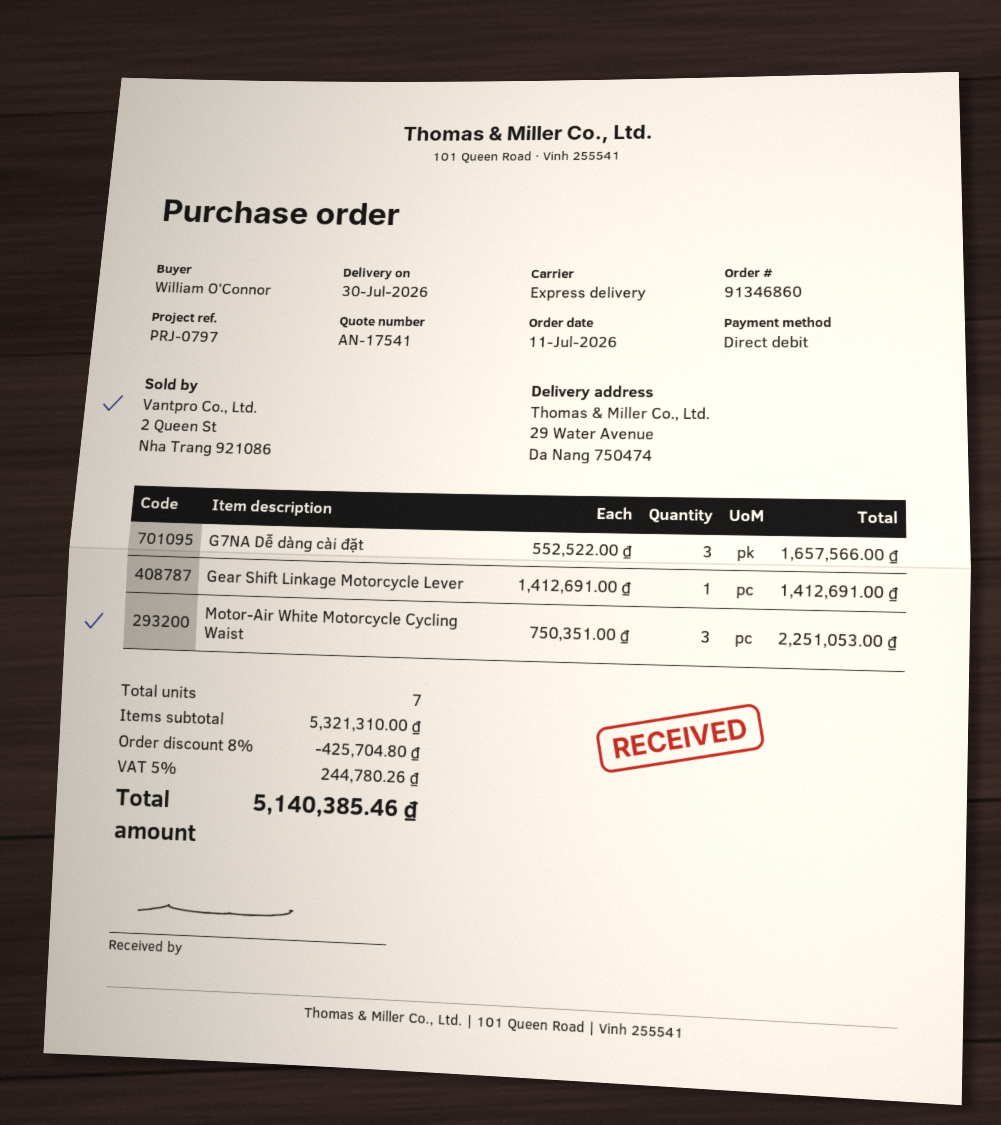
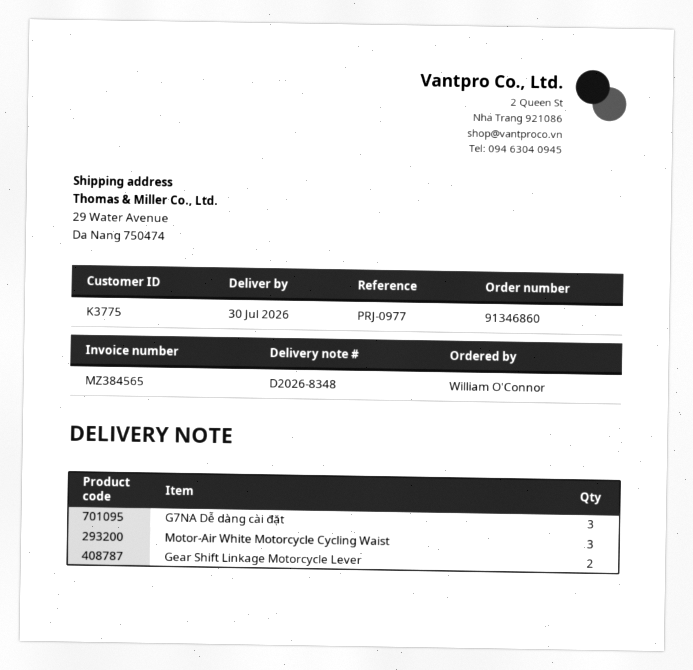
reference: PRJ-0797 -> PRJ-0977
Gear Shift Linkage Motorcycle Lever: 1 -> 2

